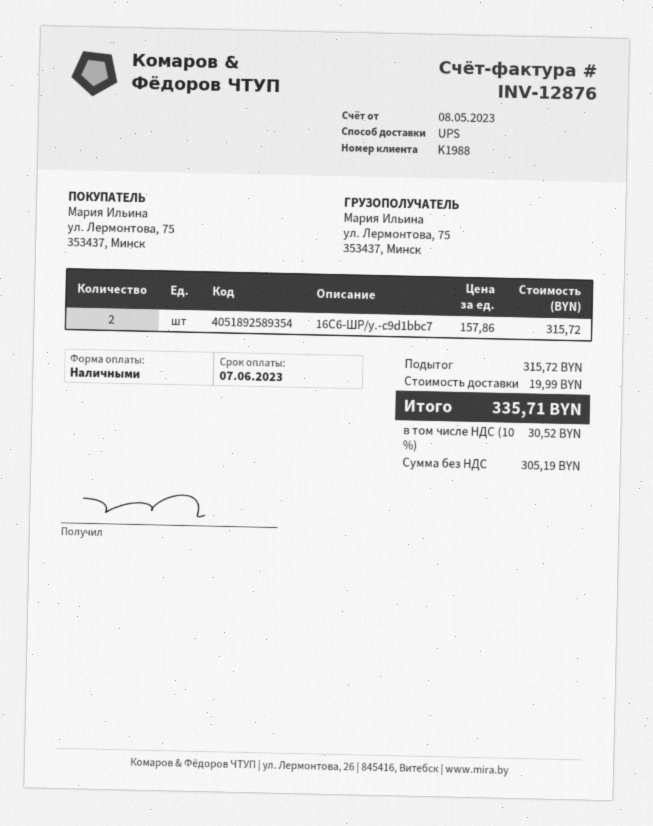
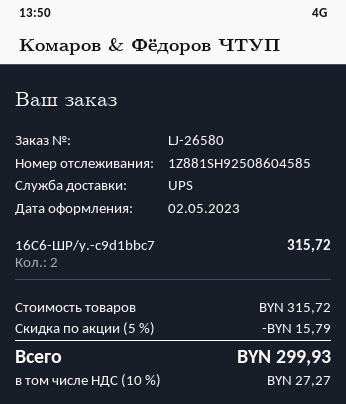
discount: none -> 5% = 15.79
shipping: 19.99 -> none
tax: 10% = 30.52 -> 10% = 27.27
total: 335.71 -> 299.93

